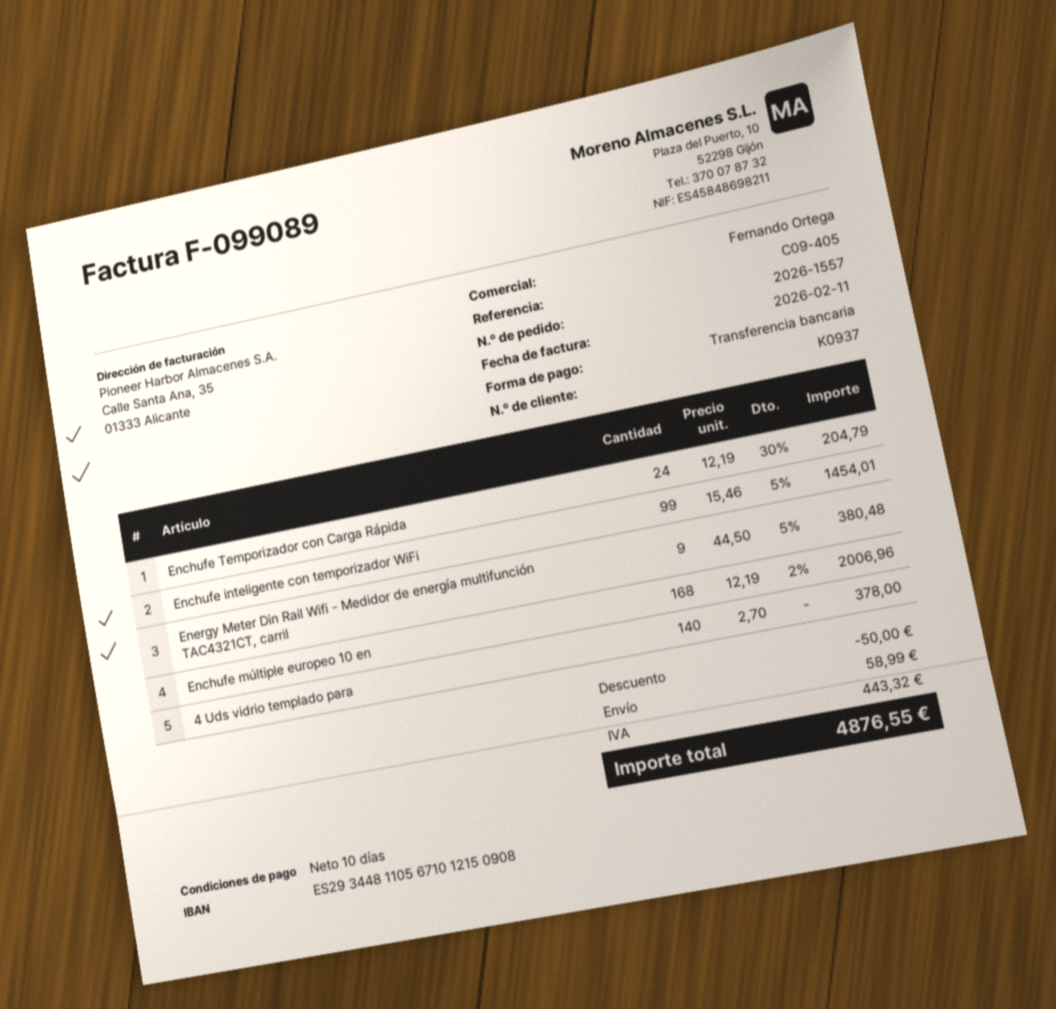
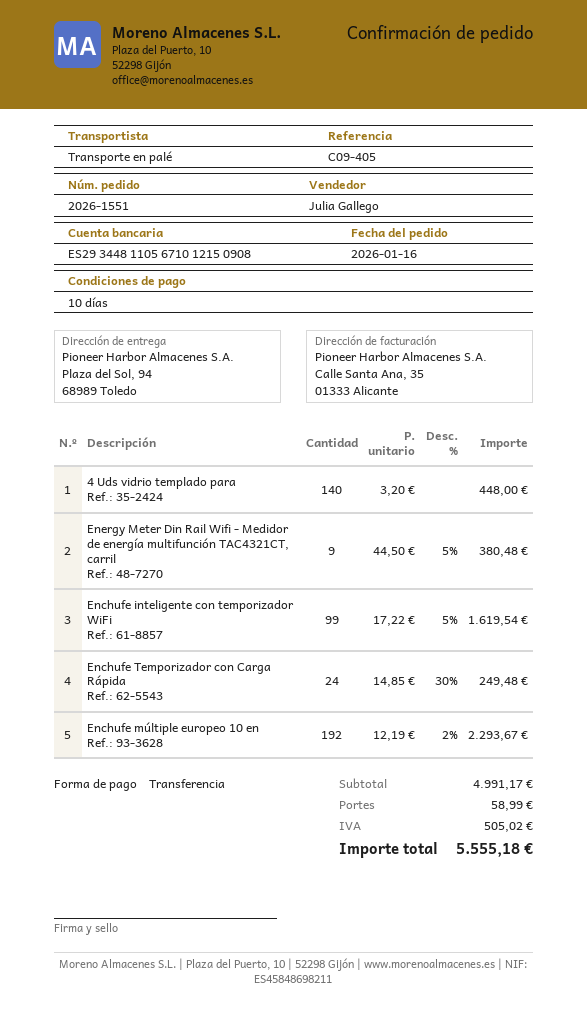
order number: 2026-1557 -> 2026-1551
sales rep: Fernando Ortega -> Julia Gallego
Enchufe Temporizador con Carga Rápida: 24 x 12.19 - 30% = 204.79 -> 24 x 14.85 - 30% = 249.48
Enchufe inteligente con temporizador WiFi: 99 x 15.46 - 5% = 1454.01 -> 99 x 17.22 - 5% = 1619.54
Enchufe múltiple europeo 10 en: 168 x 12.19 - 2% = 2006.96 -> 192 x 12.19 - 2% = 2293.67
4 Uds vidrio templado para: 140 x 2.70 = 378.00 -> 140 x 3.20 = 448.00
discount: 50.00 -> none
tax: 443.32 -> 505.02
total: 4876.55 -> 5555.18

